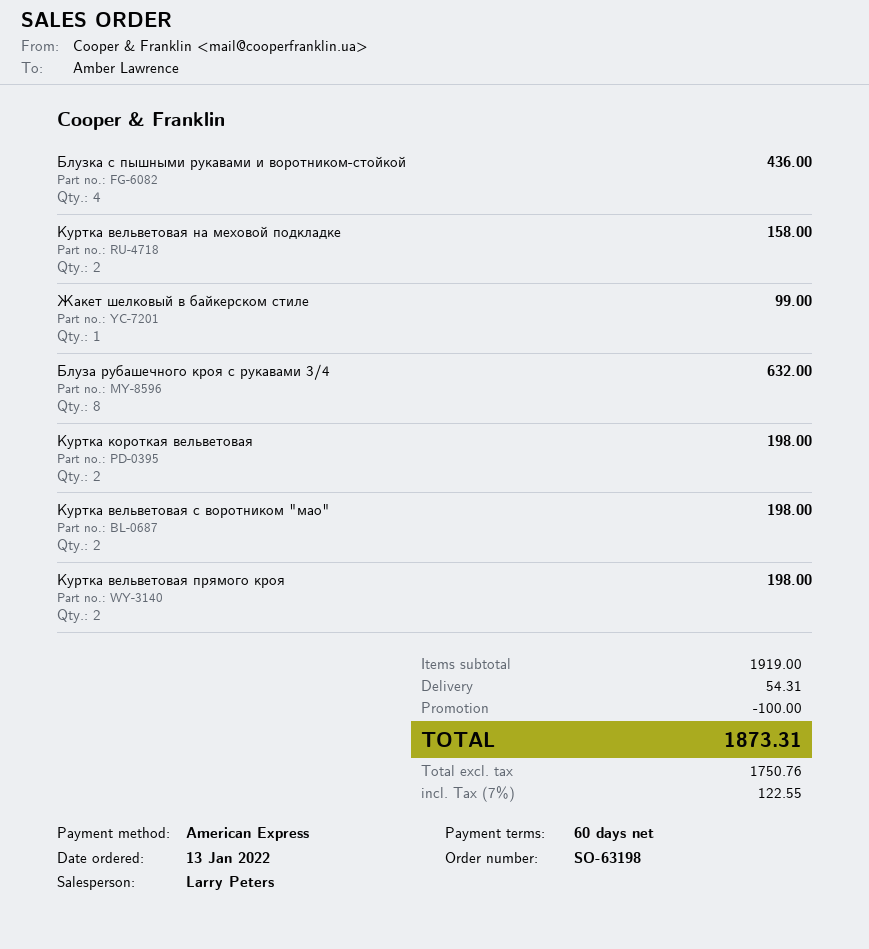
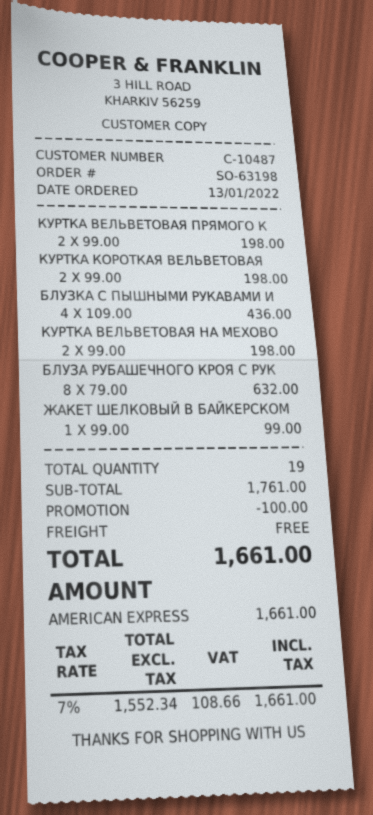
Куртка вельветовая на меховой подкладке: 2 for 158.00 -> 2 for 198.00
Куртка вельветовая с воротником "мао": 2 for 198.00 -> none
subtotal: 1919.00 -> 1761.00
shipping: 54.31 -> 0.00
net: 1750.76 -> 1552.34
tax: 7% = 122.55 -> 7% = 108.66
total: 1873.31 -> 1661.00

